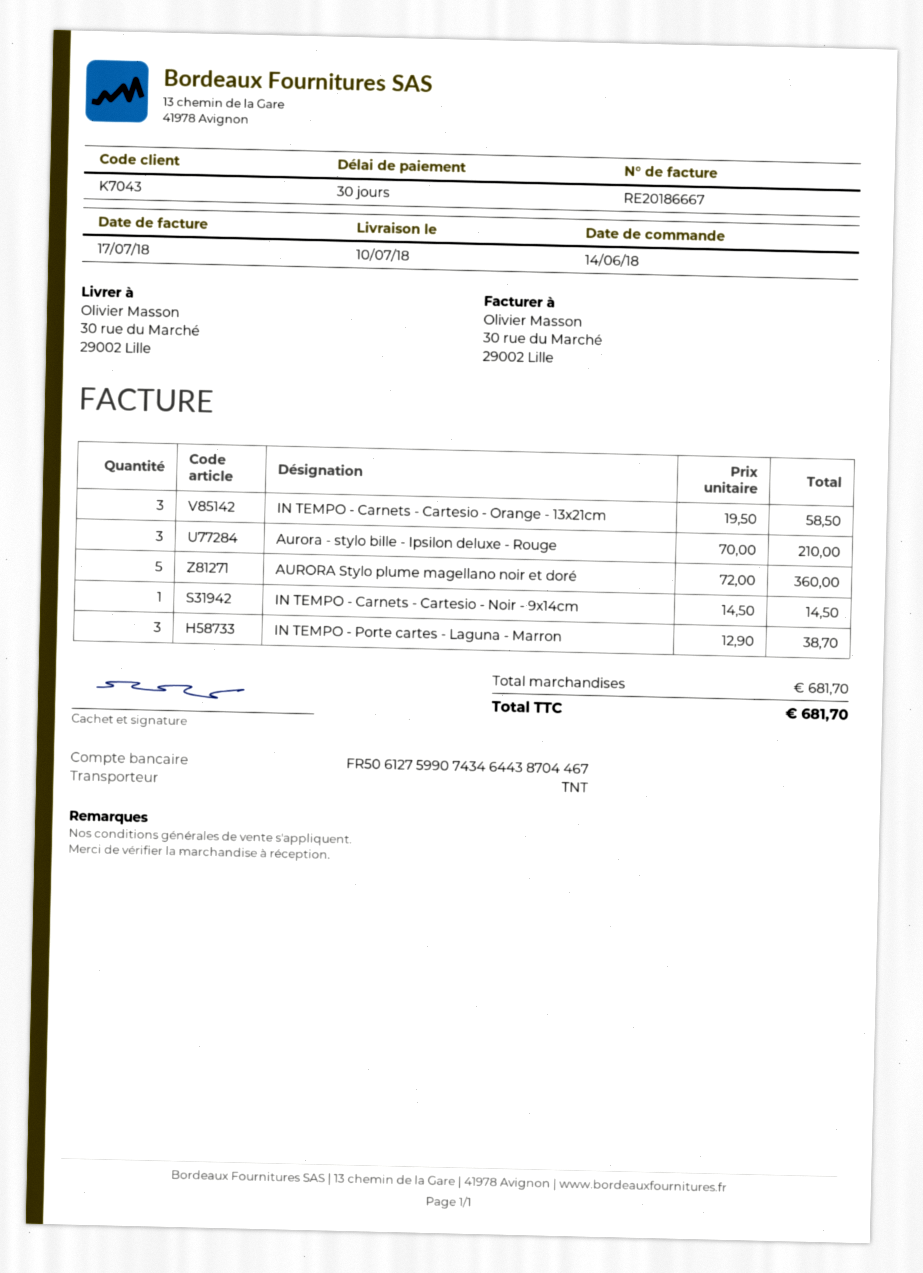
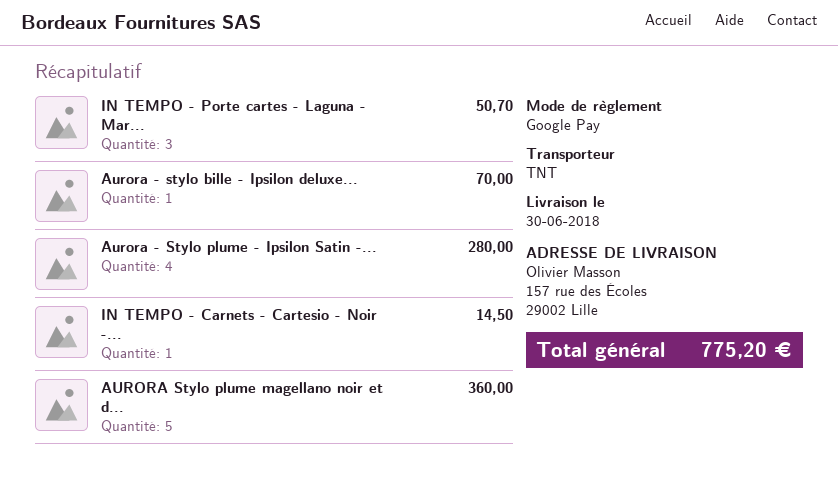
delivery date: 2018-07-10 -> 2018-06-30
ship to: 30 rue du Marché, 29002 Lille -> 157 rue des Écoles, 29002 Lille
IN TEMPO - Carnets - Cartesio - Orange - 13x21cm: 3 for 58.50 -> none
Aurora - stylo bille - Ipsilon deluxe - Rouge: 3 for 210.00 -> 1 for 70.00
IN TEMPO - Porte cartes - Laguna - Marron: 3 for 38.70 -> 3 for 50.70
Aurora - Stylo plume - Ipsilon Satin -...: none -> 4 for 280.00
total: 681.70 -> 775.20

